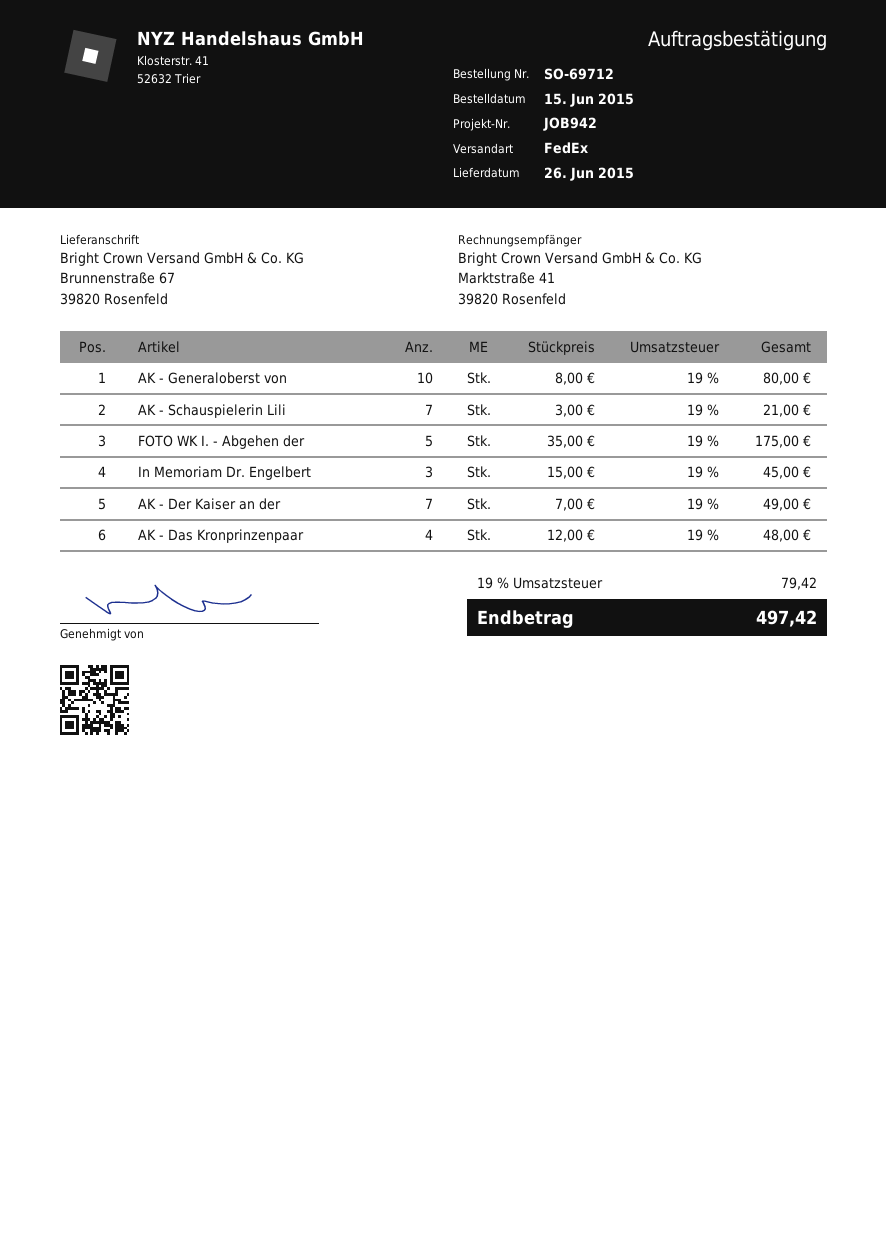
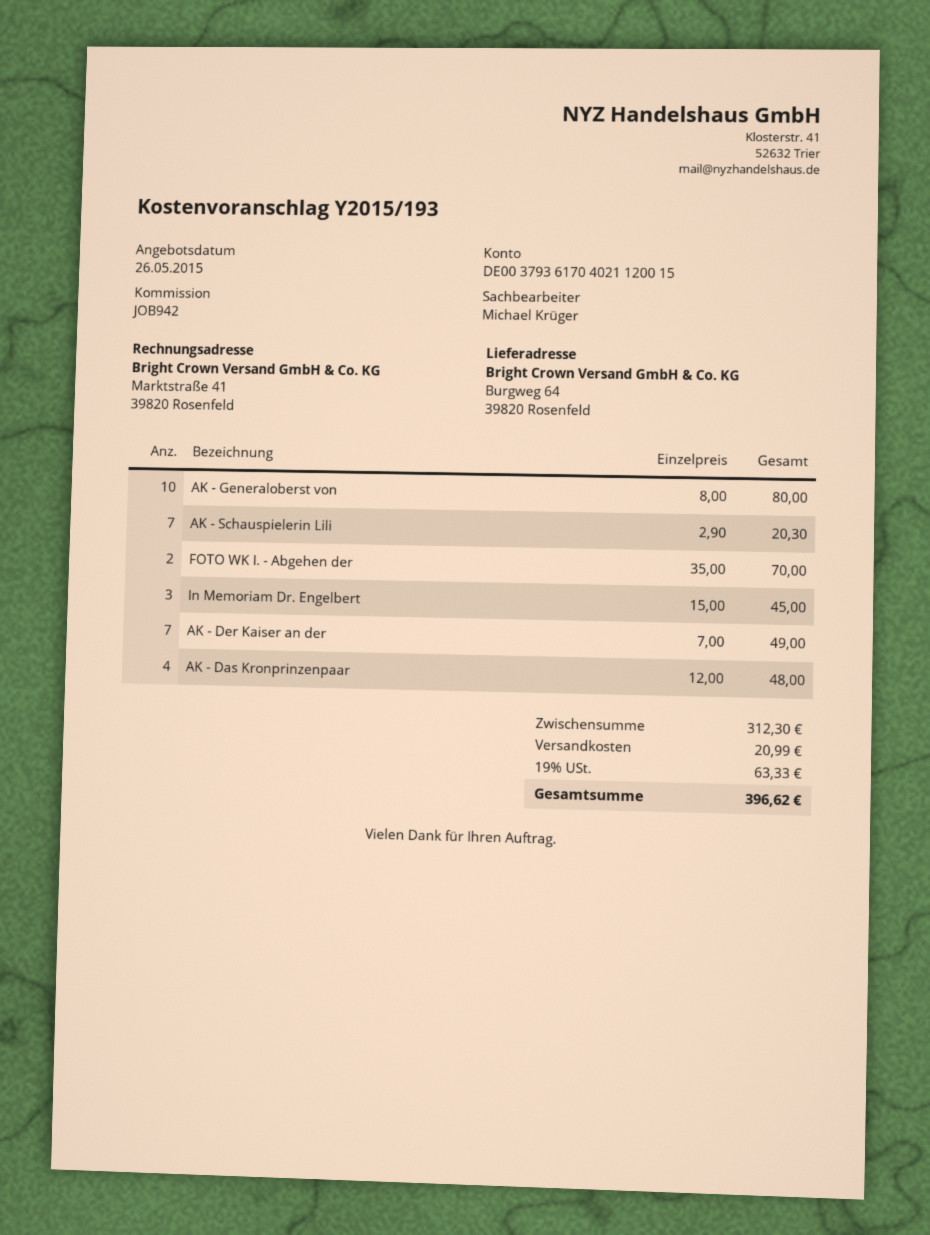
ship to: Brunnenstraße 67, 39820 Rosenfeld -> Burgweg 64, 39820 Rosenfeld
AK - Schauspielerin Lili: 7 x 3.00 = 21.00 -> 7 x 2.90 = 20.30
FOTO WK I. - Abgehen der: 5 x 35.00 = 175.00 -> 2 x 35.00 = 70.00
shipping: none -> 20.99
tax: 19% = 79.42 -> 19% = 63.33
total: 497.42 -> 396.62

